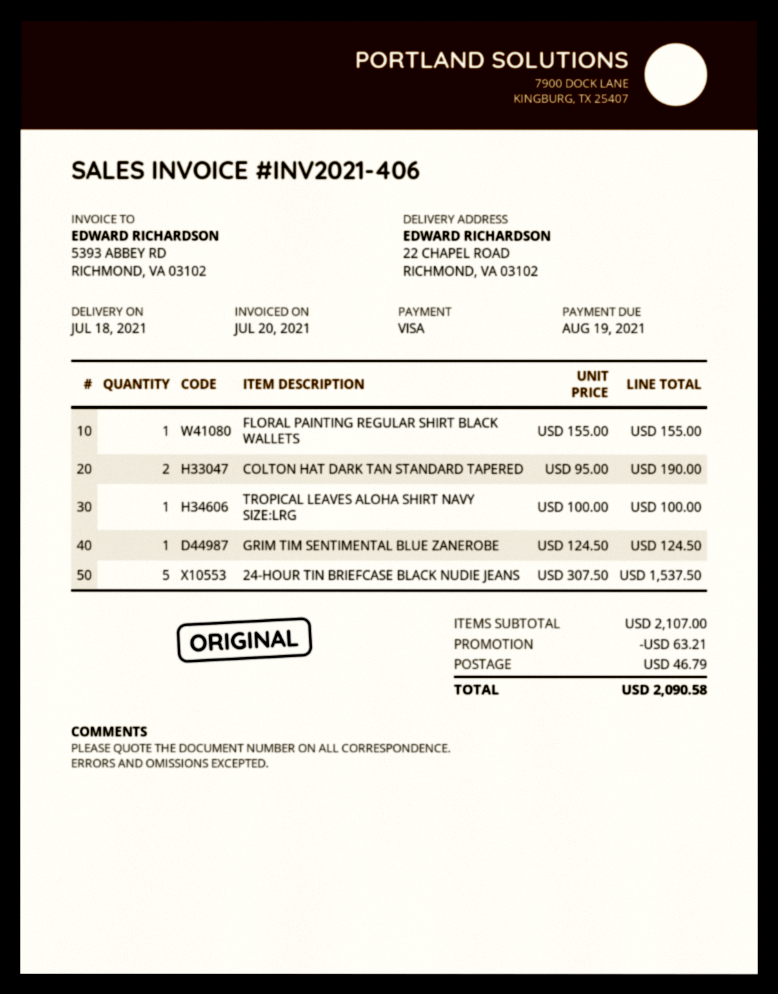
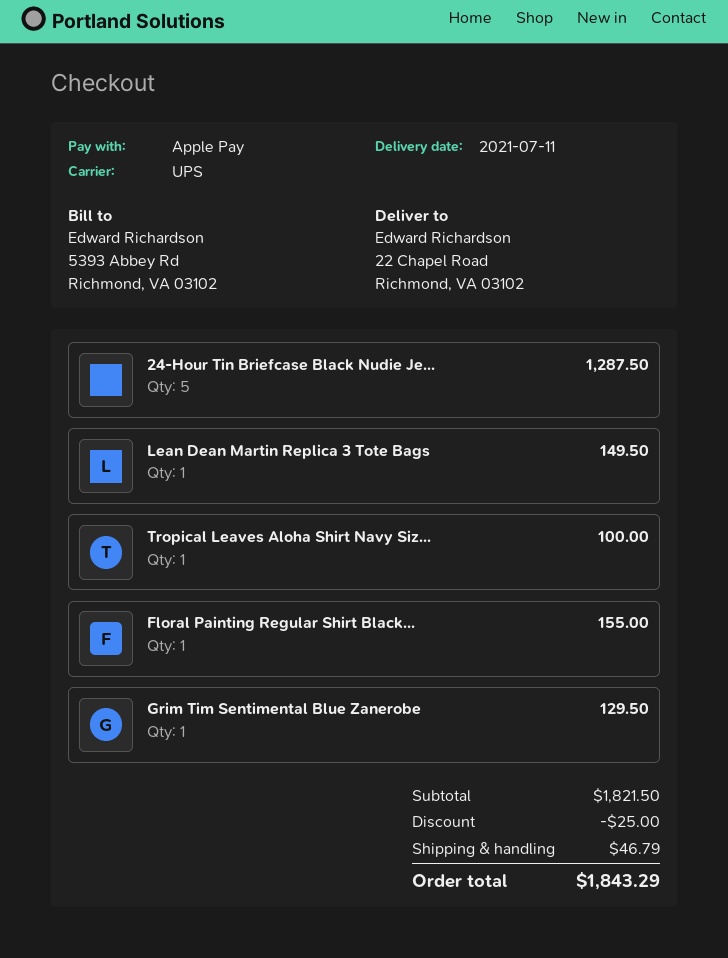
delivery date: 2021-07-18 -> 2021-07-11
payment method: Visa -> Apple Pay
COLTON HAT DARK TAN STANDARD TAPERED: 2 for 190.00 -> none
GRIM TIM SENTIMENTAL BLUE ZANEROBE: 1 for 124.50 -> 1 for 129.50
24-HOUR TIN BRIEFCASE BLACK NUDIE JEANS: 5 for 1537.50 -> 5 for 1287.50
Lean Dean Martin Replica 3 Tote Bags: none -> 1 for 149.50
subtotal: 2107.00 -> 1821.50
discount: 63.21 -> 25.00
total: 2090.58 -> 1843.29

